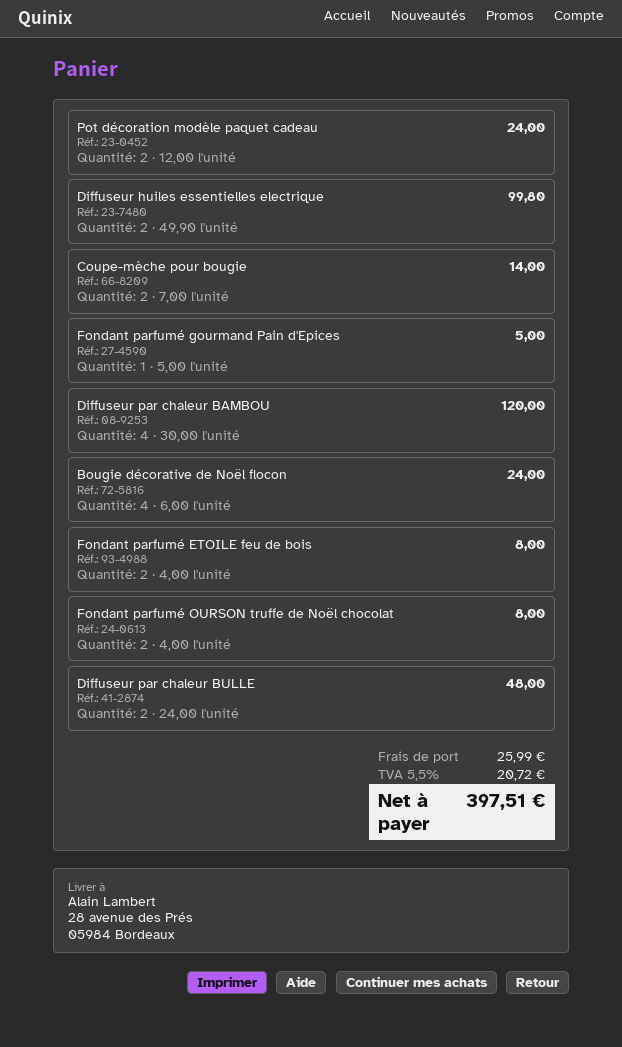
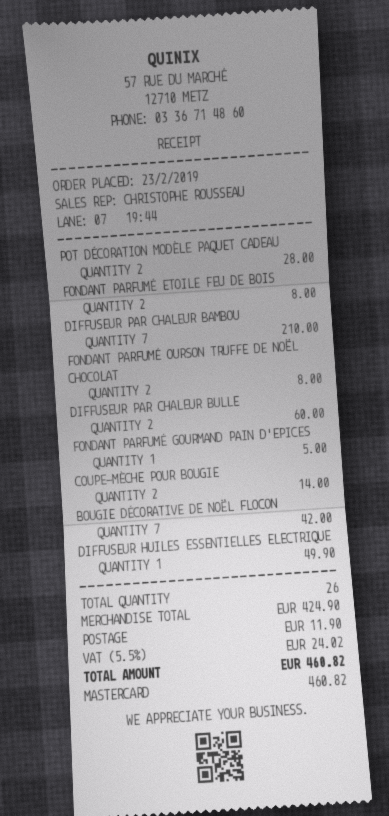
Pot décoration modèle paquet cadeau: 2 for 24.00 -> 2 for 28.00
Diffuseur huiles essentielles electrique: 2 for 99.80 -> 1 for 49.90
Diffuseur par chaleur BAMBOU: 4 for 120.00 -> 7 for 210.00
Bougie décorative de Noël flocon: 4 for 24.00 -> 7 for 42.00
Diffuseur par chaleur BULLE: 2 for 48.00 -> 2 for 60.00
shipping: 25.99 -> 11.90
tax: 5.5% = 20.72 -> 5.5% = 24.02
total: 397.51 -> 460.82

